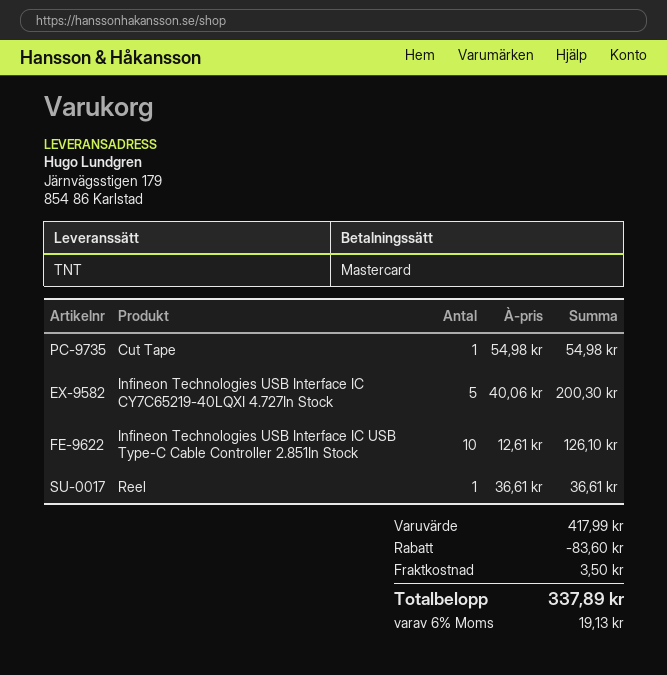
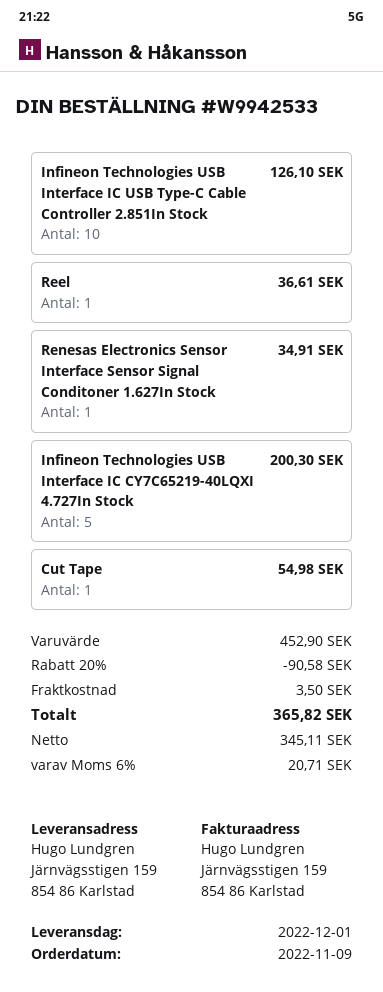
ship to: Järnvägsstigen 179, 854 86 Karlstad -> Järnvägsstigen 159, 854 86 Karlstad
Renesas Electronics Sensor Interface Sensor Signal Conditoner 1.627In Stock: none -> 1 for 34.91
subtotal: 417.99 -> 452.90
discount: 83.60 -> 90.58
tax: 6% = 19.13 -> 6% = 20.71
total: 337.89 -> 365.82

